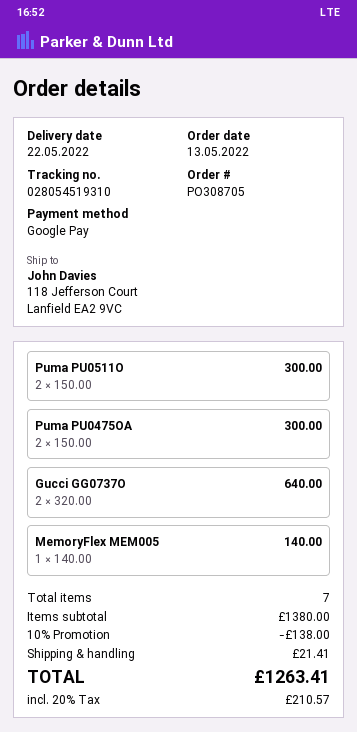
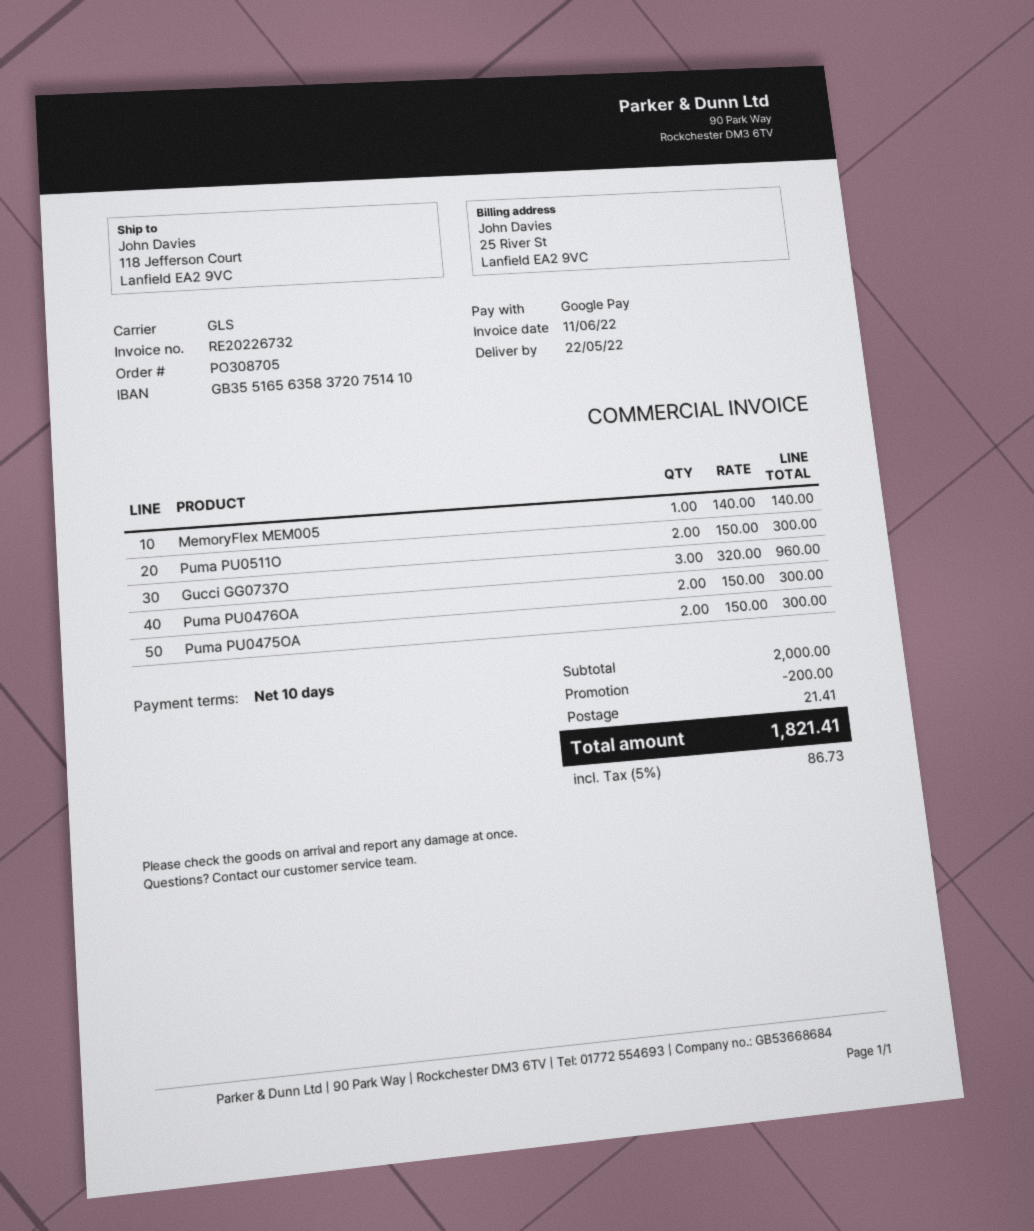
Gucci GG0737O: 2 x 320.00 = 640.00 -> 3 x 320.00 = 960.00
Puma PU0476OA: none -> 2 x 150.00 = 300.00
subtotal: 1380.00 -> 2000.00
discount: 138.00 -> 200.00
tax: 20% = 210.57 -> 5% = 86.73
total: 1263.41 -> 1821.41

